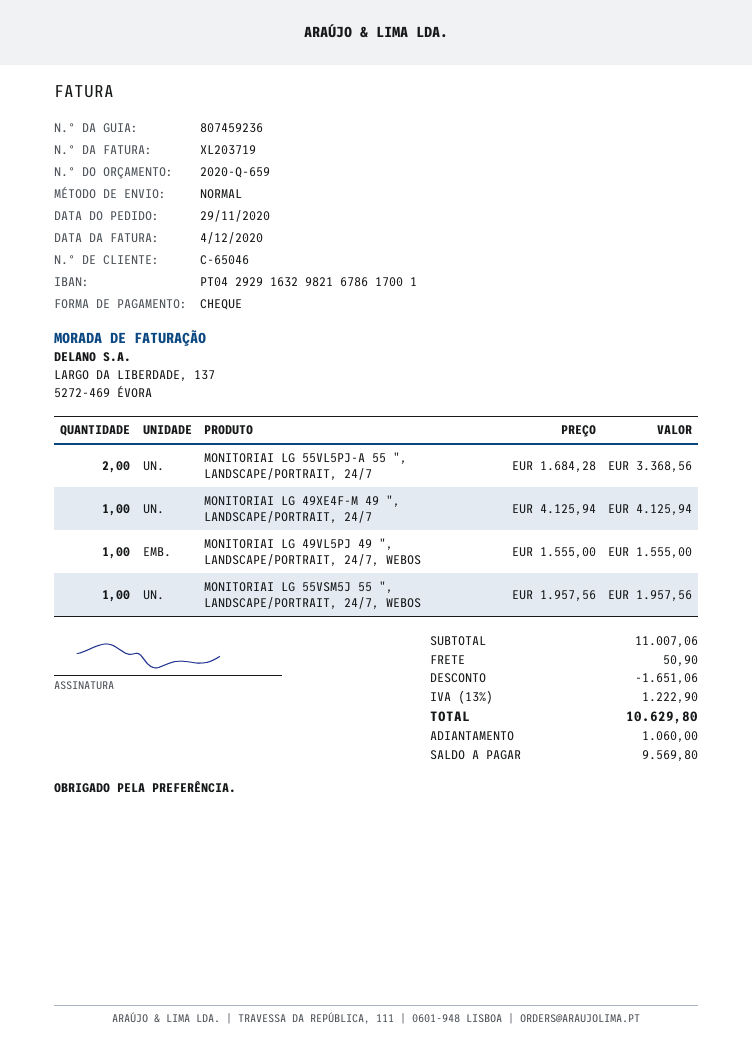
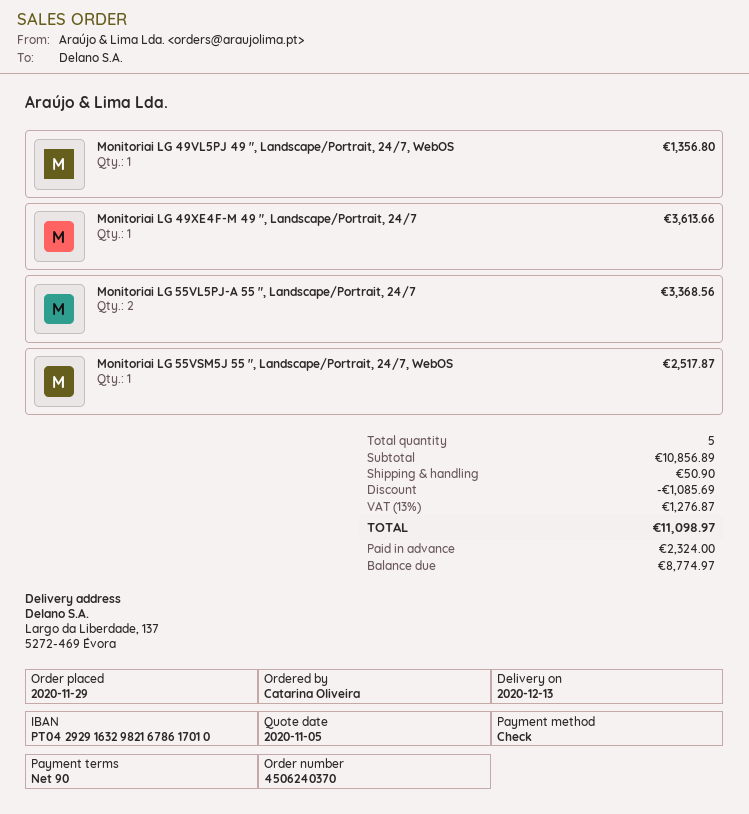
bank account: PT04292916329821678617001 -> PT04292916329821678617010
MONITORIAI LG 49XE4F-M 49 ", LANDSCAPE/PORTRAIT, 24/7: 1 for 4125.94 -> 1 for 3613.66
MONITORIAI LG 49VL5PJ 49 ", LANDSCAPE/PORTRAIT, 24/7, WEBOS: 1 for 1555.00 -> 1 for 1356.80
MONITORIAI LG 55VSM5J 55 ", LANDSCAPE/PORTRAIT, 24/7, WEBOS: 1 for 1957.56 -> 1 for 2517.87
subtotal: 11007.06 -> 10856.89
discount: 1651.06 -> 1085.69
tax: 13% = 1222.90 -> 13% = 1276.87
total: 10629.80 -> 11098.97
deposit: 1060.00 -> 2324.00
balance: 9569.80 -> 8774.97

